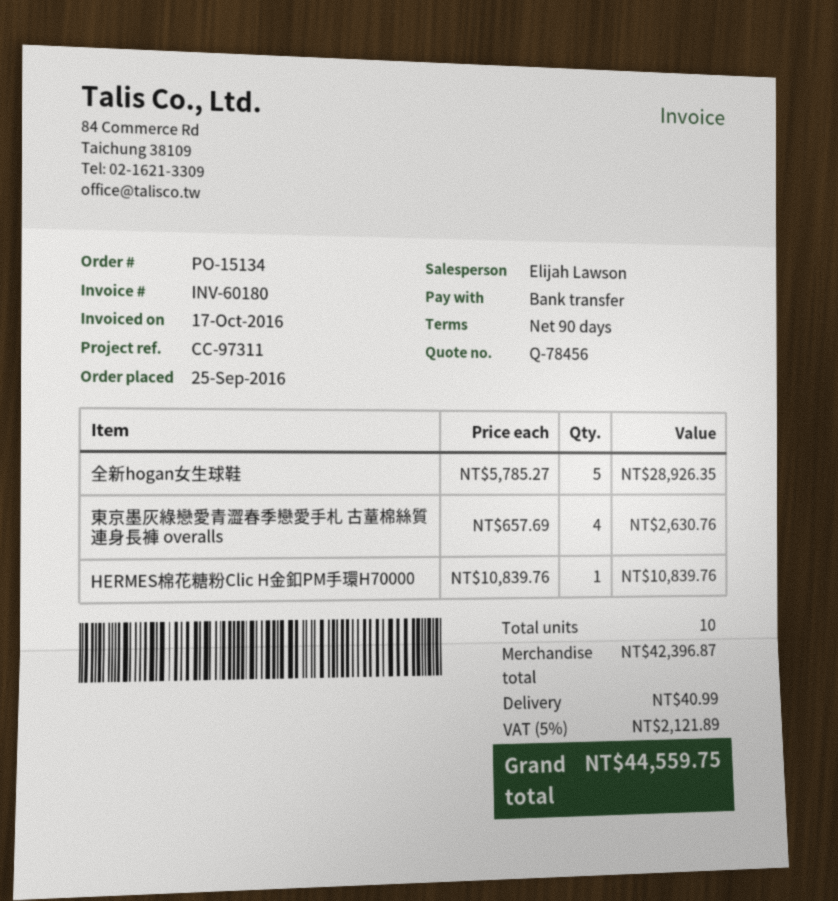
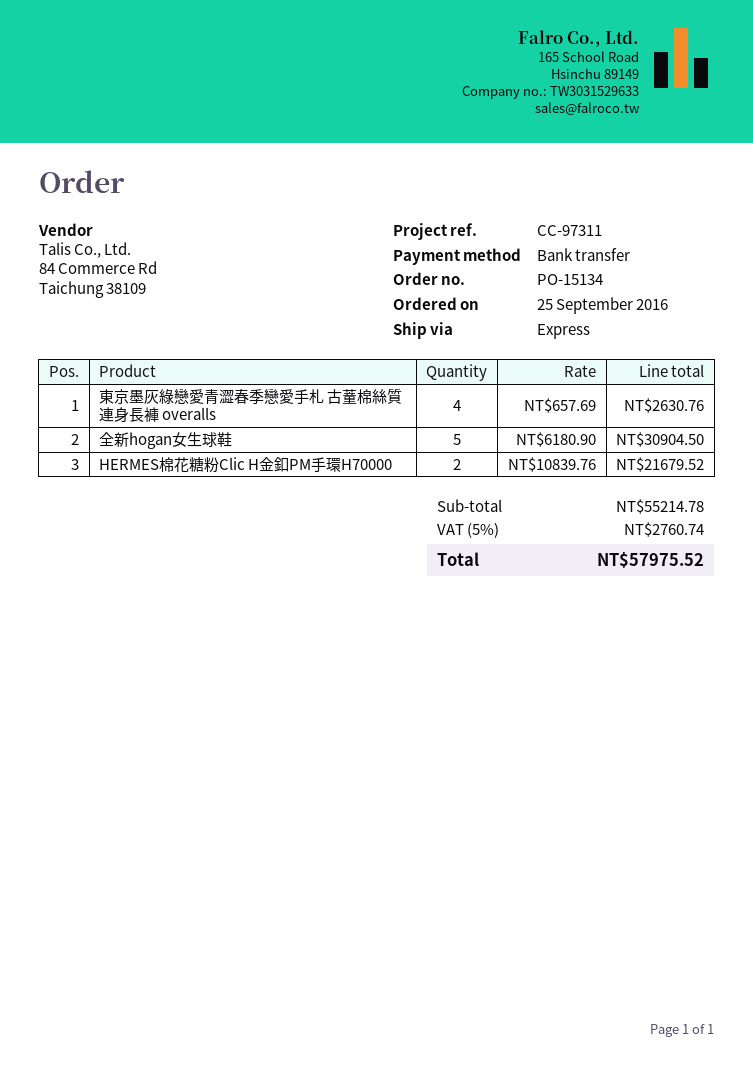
全新hogan女生球鞋: 5 x 5785.27 = 28926.35 -> 5 x 6180.90 = 30904.50
HERMES棉花糖粉Clic H金釦PM手環H70000: 1 x 10839.76 = 10839.76 -> 2 x 10839.76 = 21679.52
subtotal: 42396.87 -> 55214.78
shipping: 40.99 -> none
tax: 5% = 2121.89 -> 5% = 2760.74
total: 44559.75 -> 57975.52

